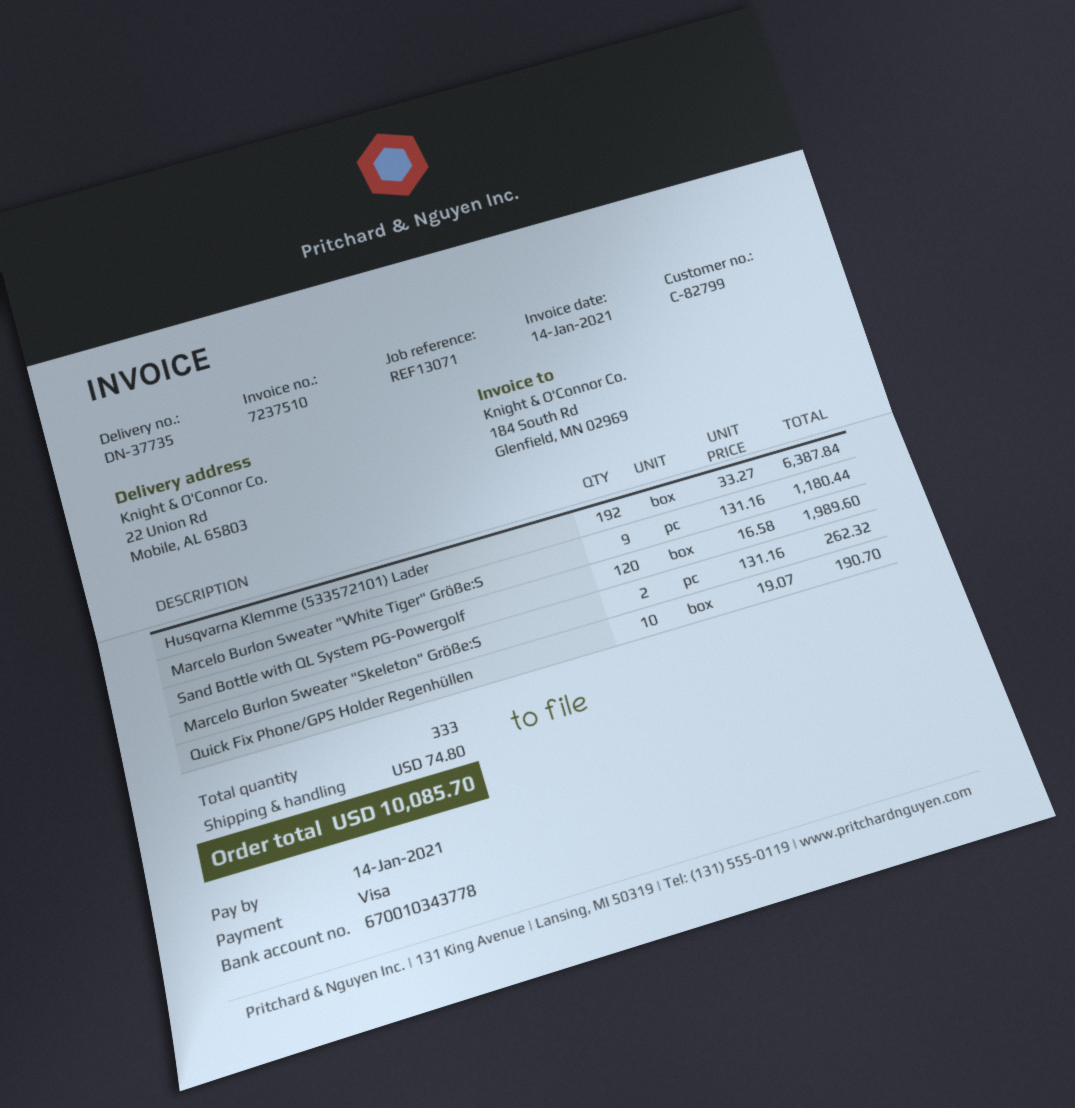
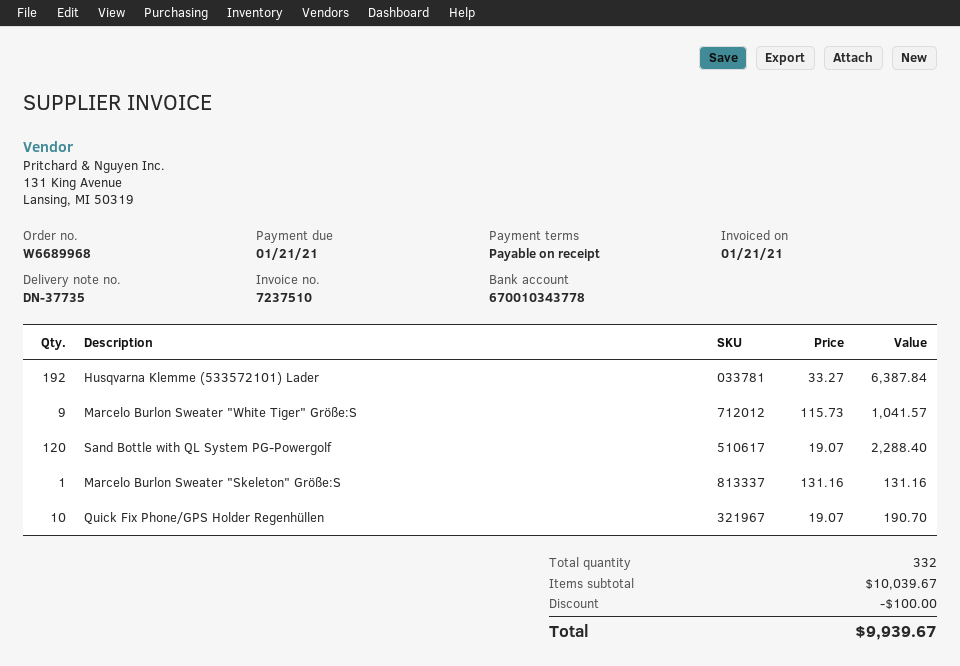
invoice date: 2021-01-14 -> 2021-01-21
due date: 2021-01-14 -> 2021-01-21
Marcelo Burlon Sweater "White Tiger" Größe:S: 9 x 131.16 = 1180.44 -> 9 x 115.73 = 1041.57
Sand Bottle with QL System PG-Powergolf: 120 x 16.58 = 1989.60 -> 120 x 19.07 = 2288.40
Marcelo Burlon Sweater "Skeleton" Größe:S: 2 x 131.16 = 262.32 -> 1 x 131.16 = 131.16
total quantity: 333 -> 332
discount: none -> 100.00
shipping: 74.80 -> none
total: 10085.70 -> 9939.67

